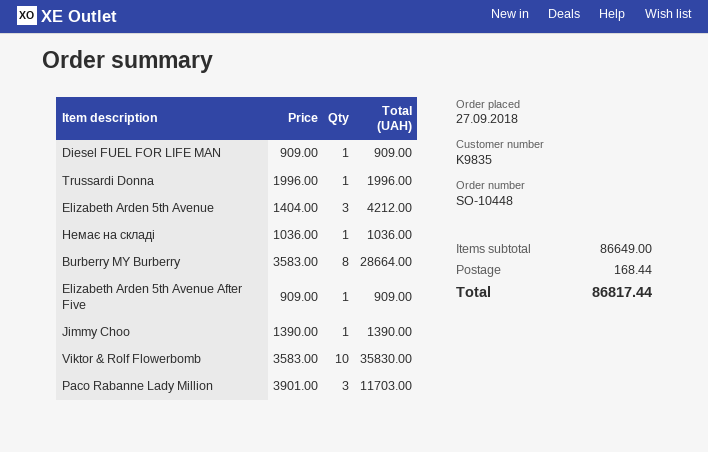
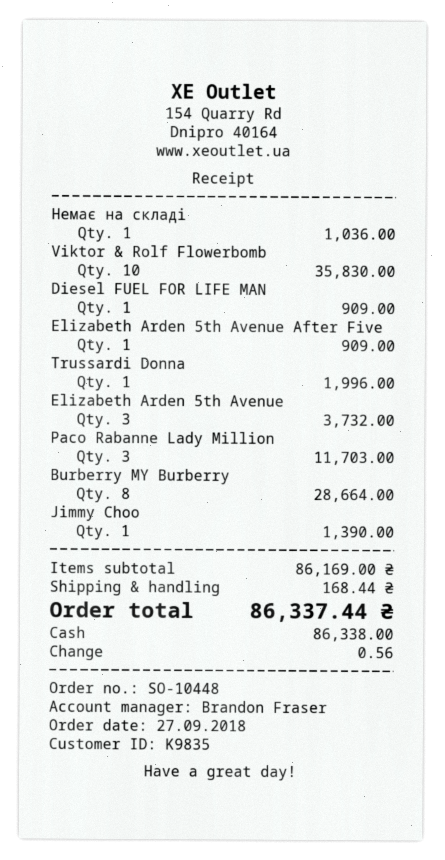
Elizabeth Arden 5th Avenue: 3 for 4212.00 -> 3 for 3732.00
subtotal: 86649.00 -> 86169.00
total: 86817.44 -> 86337.44

